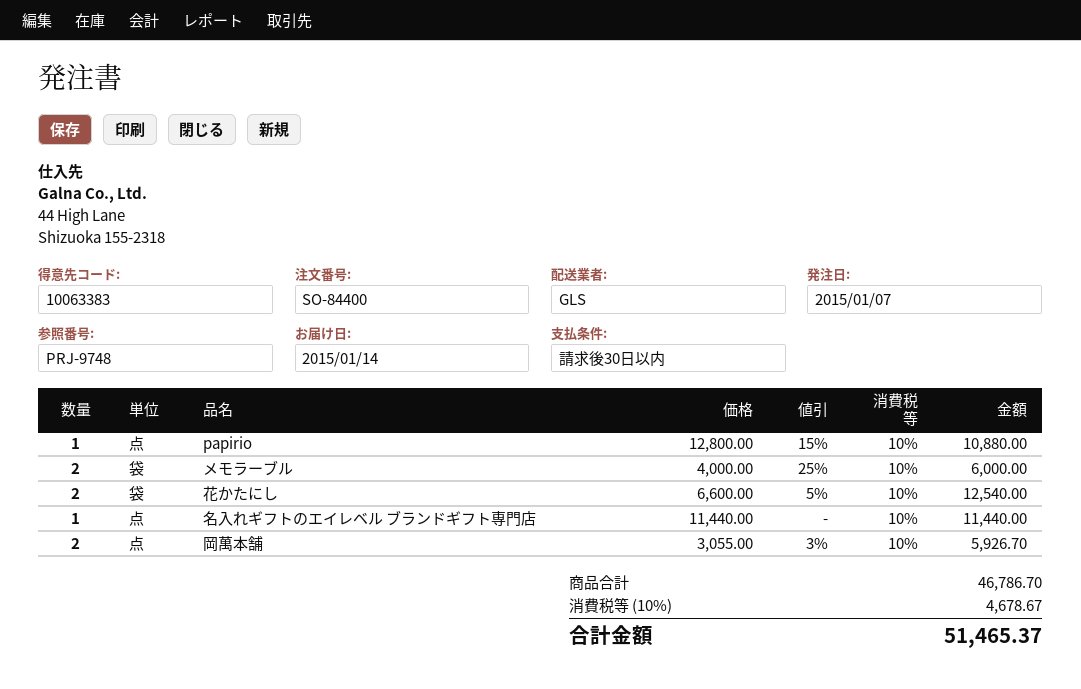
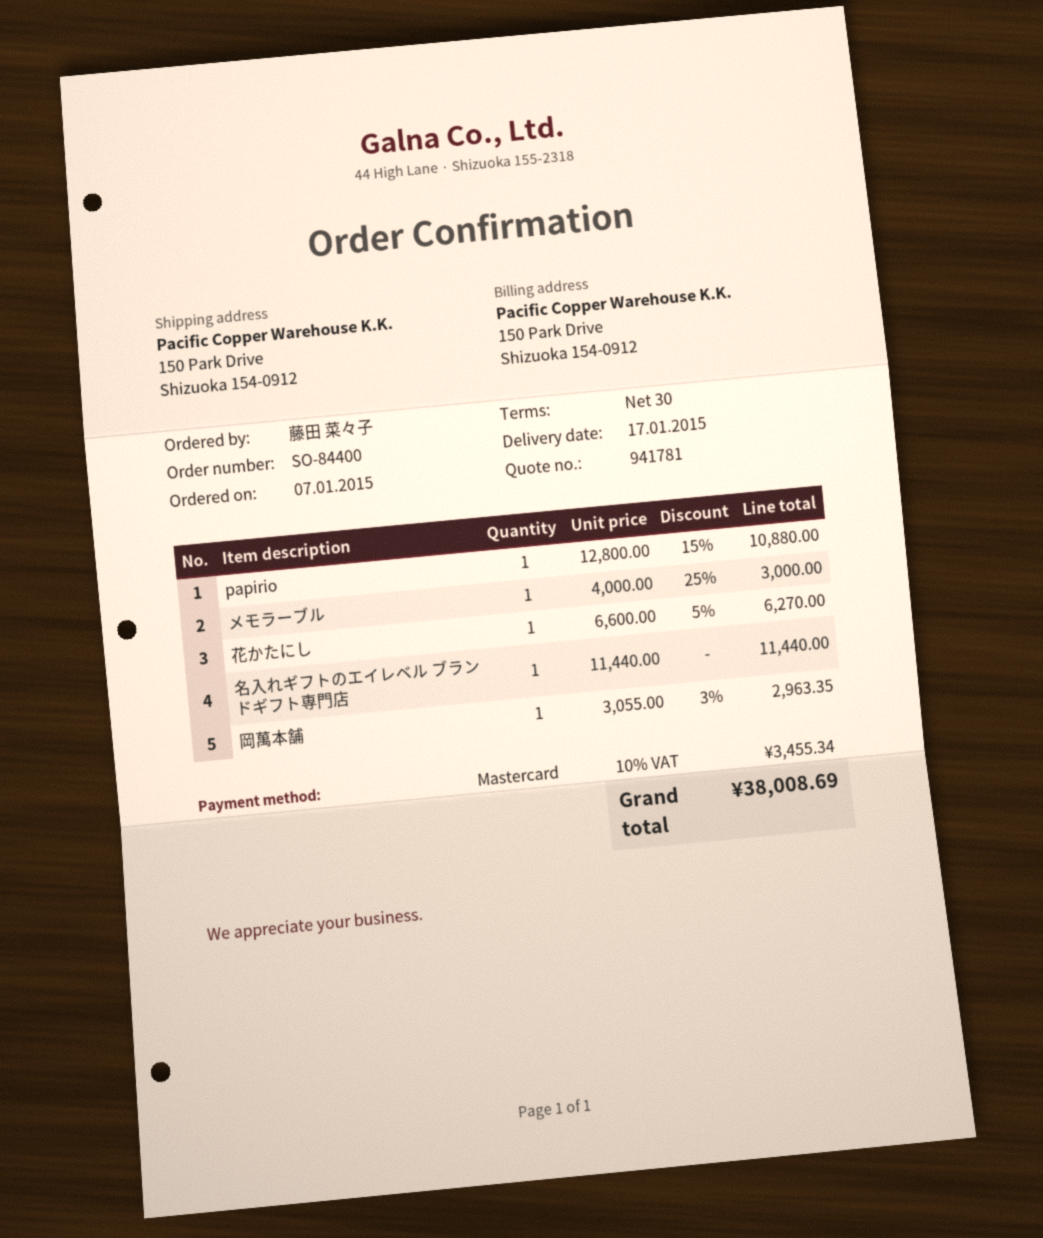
delivery date: 2015-01-14 -> 2015-01-17
メモラーブル: 2 x 4000.00 - 25% = 6000.00 -> 1 x 4000.00 - 25% = 3000.00
花かたにし: 2 x 6600.00 - 5% = 12540.00 -> 1 x 6600.00 - 5% = 6270.00
岡萬本舗: 2 x 3055.00 - 3% = 5926.70 -> 1 x 3055.00 - 3% = 2963.35
tax: 10% = 4678.67 -> 10% = 3455.34
total: 51465.37 -> 38008.69

